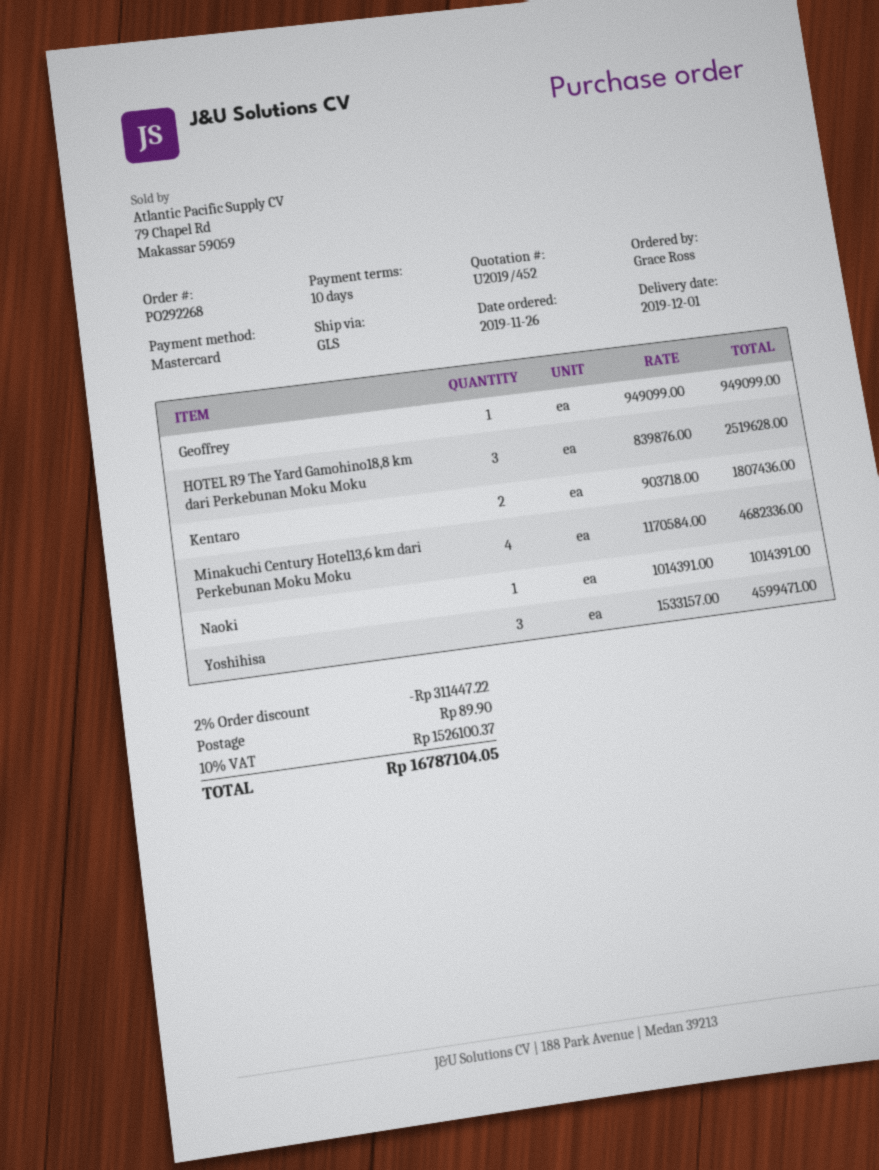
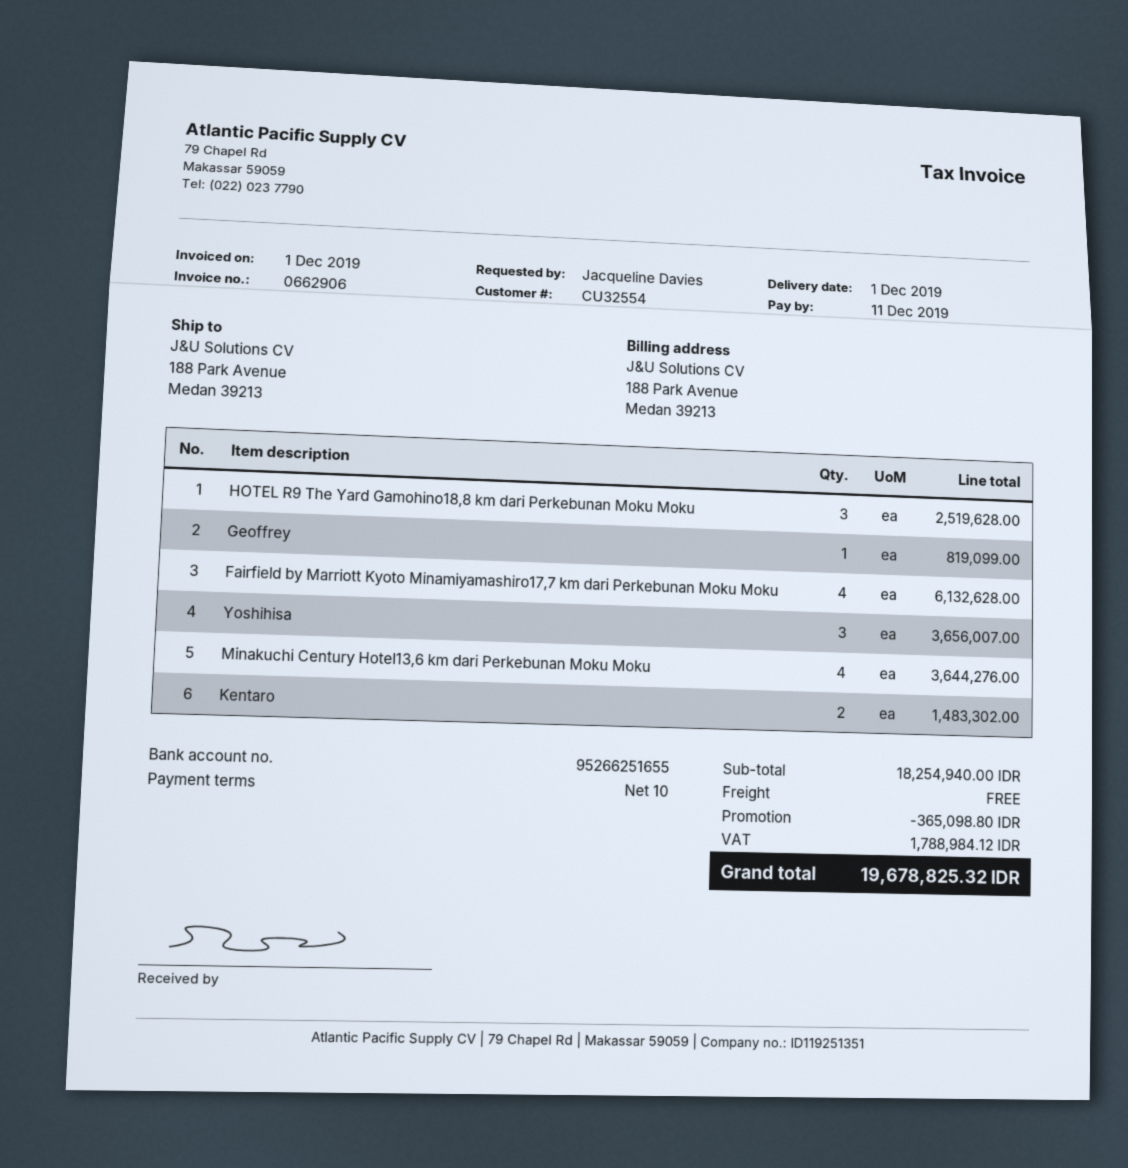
ordered by: Grace Ross -> Jacqueline Davies
Geoffrey: 1 for 949099.00 -> 1 for 819099.00
Kentaro: 2 for 1807436.00 -> 2 for 1483302.00
Minakuchi Century Hotel13,6 km dari Perkebunan Moku Moku: 4 for 4682336.00 -> 4 for 3644276.00
Naoki: 1 for 1014391.00 -> none
Yoshihisa: 3 for 4599471.00 -> 3 for 3656007.00
Fairfield by Marriott Kyoto Minamiyamashiro17,7 km dari Perkebunan Moku Moku: none -> 4 for 6132628.00
discount: 311447.22 -> 365098.80
shipping: 89.90 -> 0.00
tax: 1526100.37 -> 1788984.12
total: 16787104.05 -> 19678825.32

